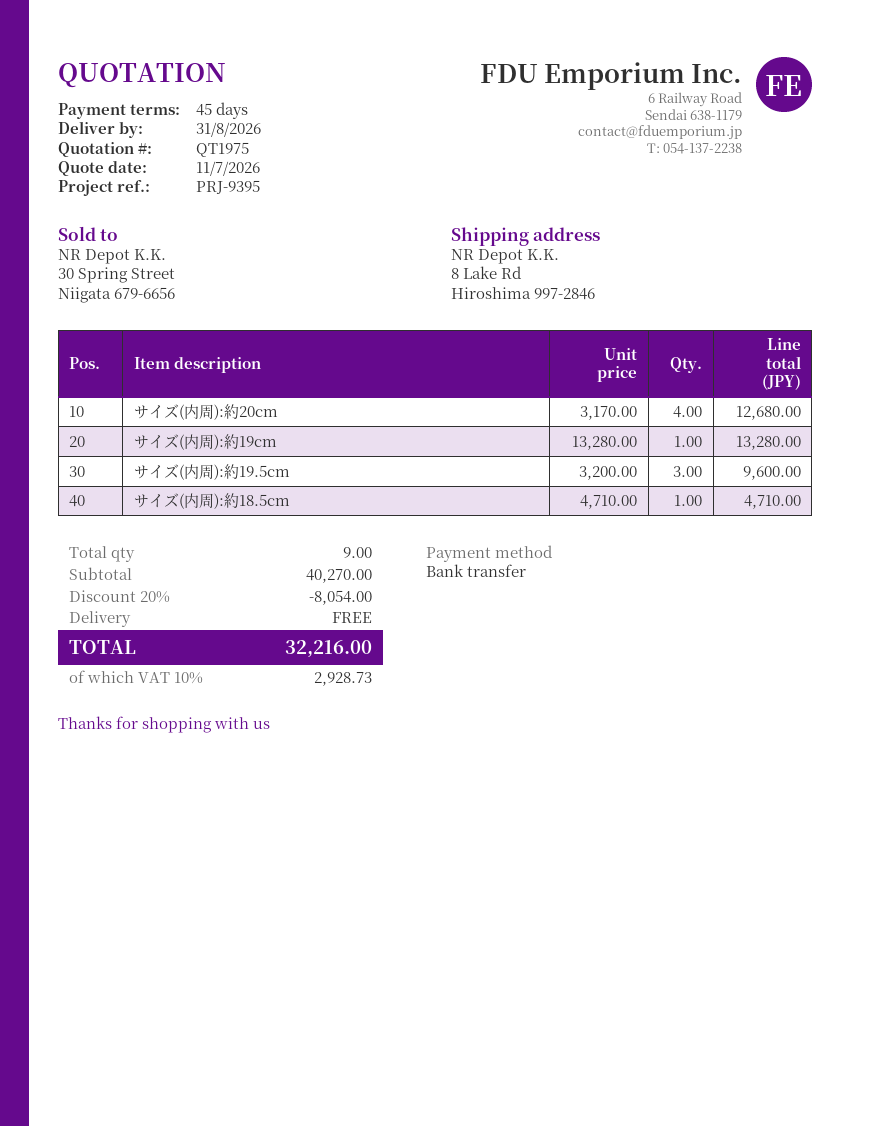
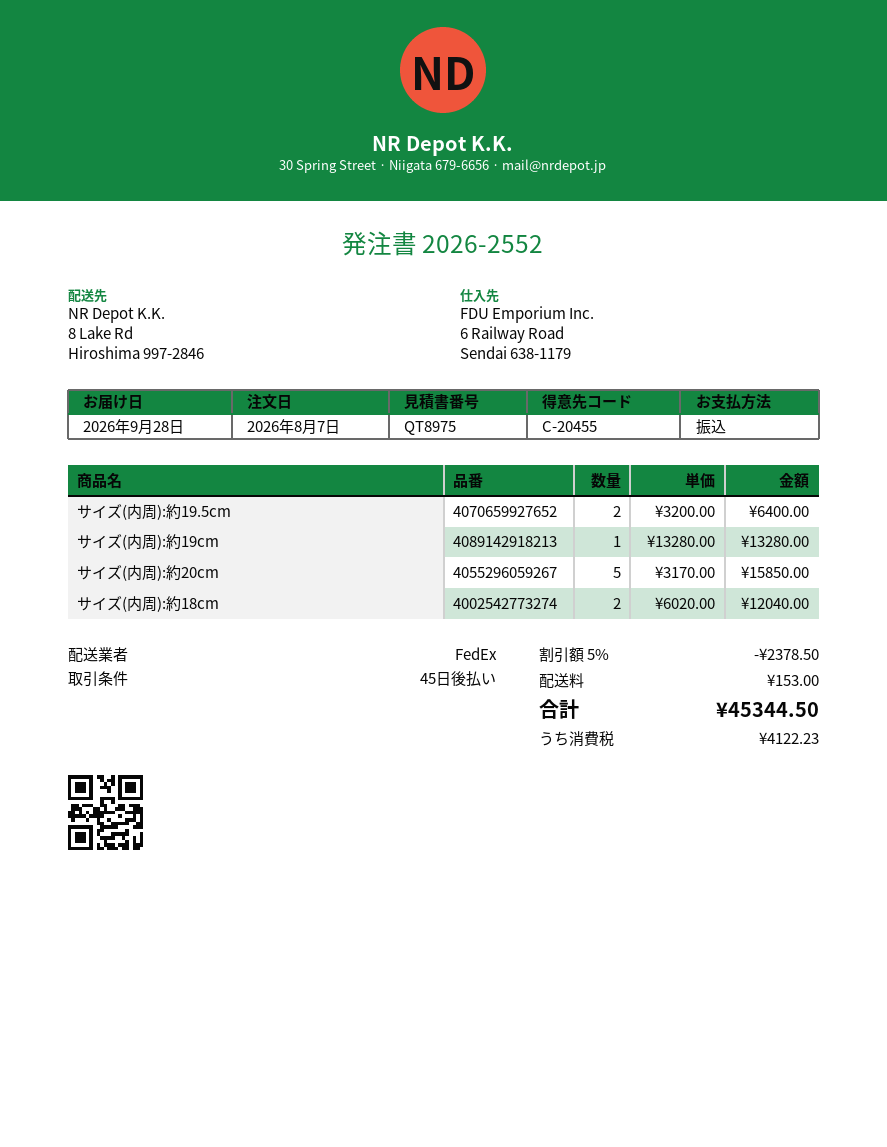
quote number: QT1975 -> QT8975
delivery date: 2026-08-31 -> 2026-09-28
サイズ(内周):約20cm: 4 x 3170.00 = 12680.00 -> 5 x 3170.00 = 15850.00
サイズ(内周):約19.5cm: 3 x 3200.00 = 9600.00 -> 2 x 3200.00 = 6400.00
サイズ(内周):約18.5cm: 1 x 4710.00 = 4710.00 -> none
サイズ(内周):約18cm: none -> 2 x 6020.00 = 12040.00
discount: 20% = 8054.00 -> 5% = 2378.50
shipping: 0.00 -> 153.00
tax: 2928.73 -> 4122.23
total: 32216.00 -> 45344.50

